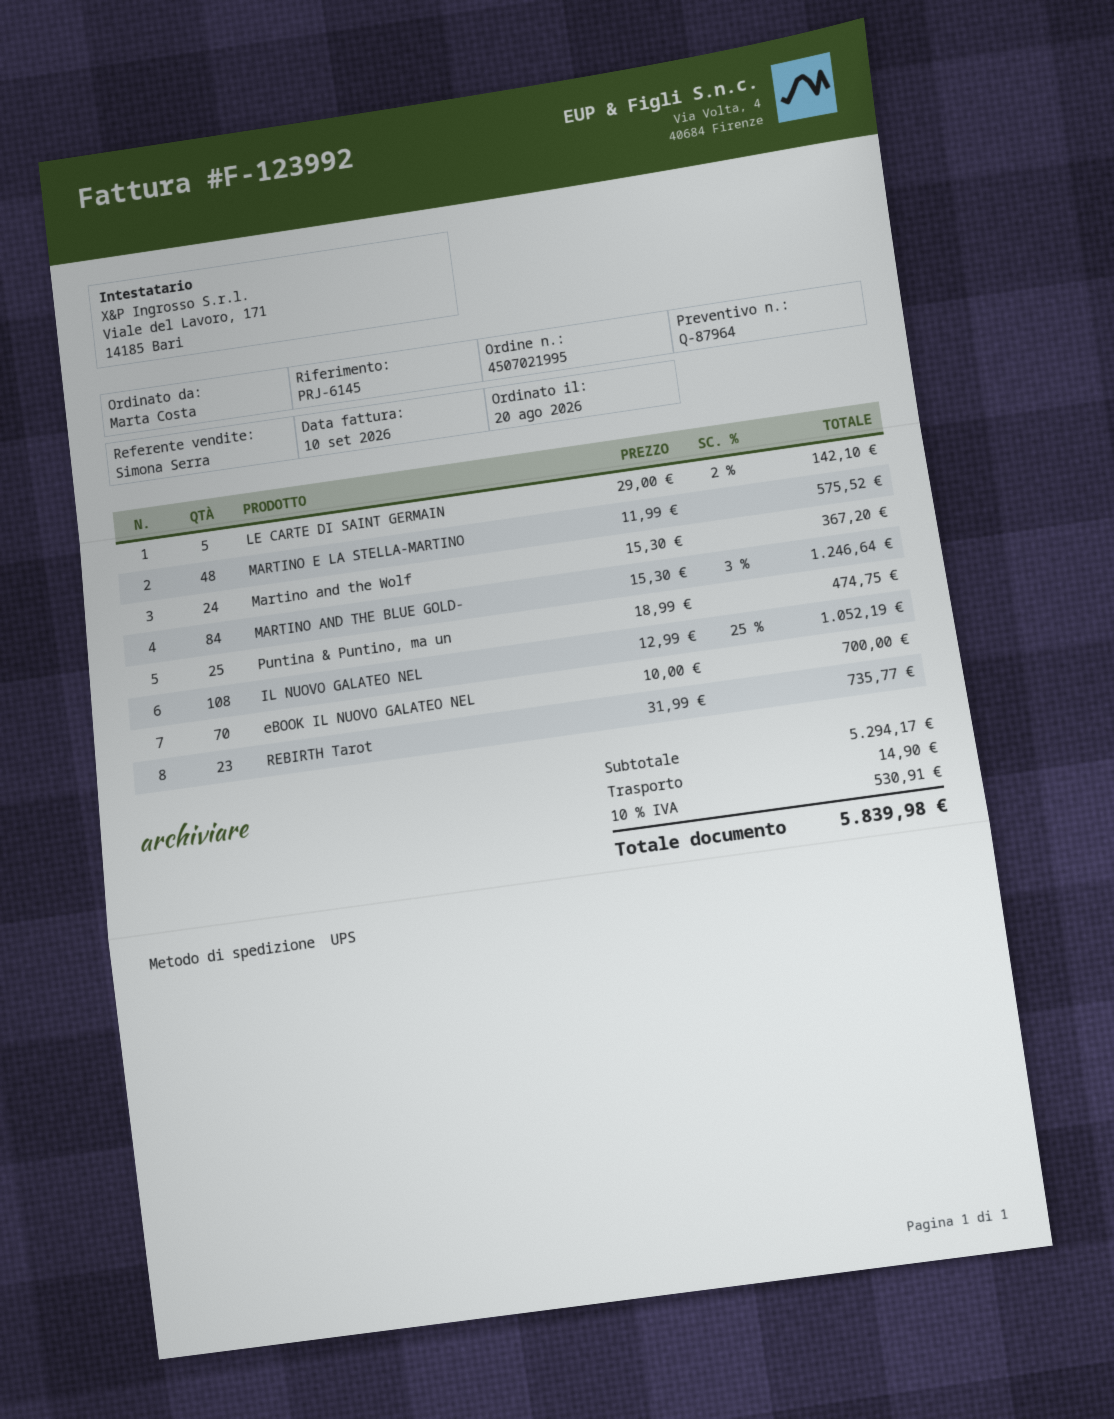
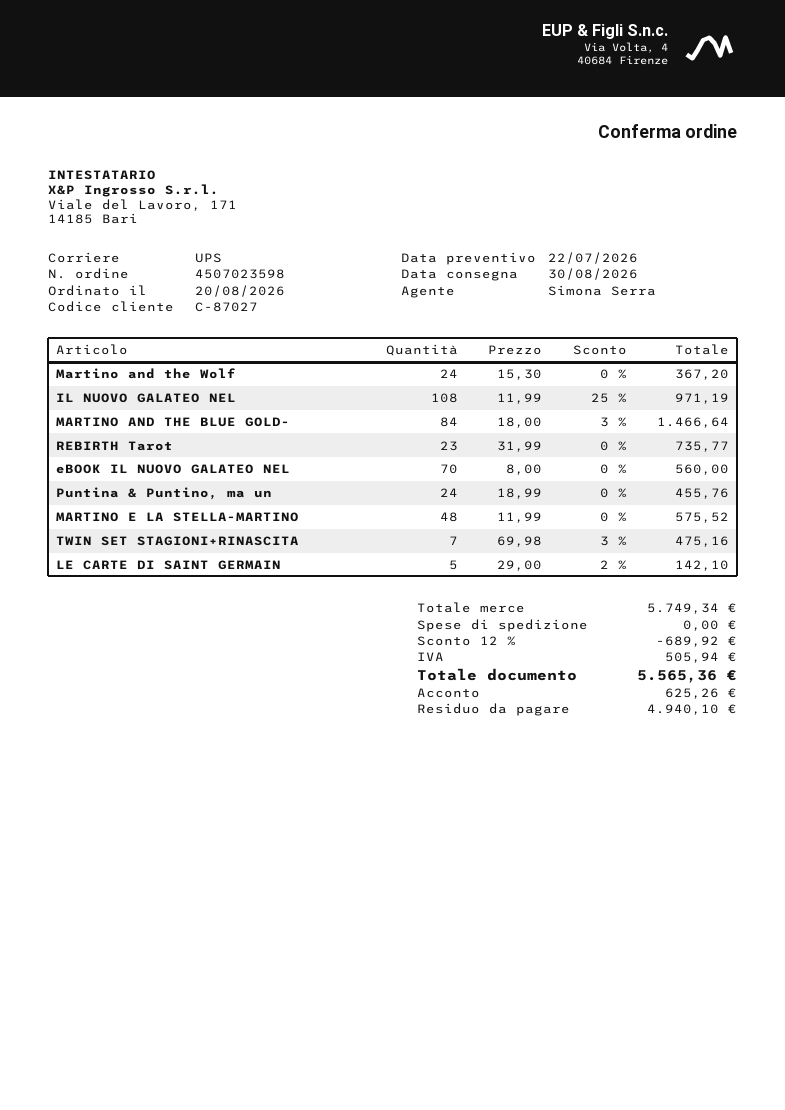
order number: 4507021995 -> 4507023598
MARTINO AND THE BLUE GOLD-: 84 x 15.30 - 3% = 1246.64 -> 84 x 18.00 - 3% = 1466.64
Puntina & Puntino, ma un: 25 x 18.99 = 474.75 -> 24 x 18.99 = 455.76
IL NUOVO GALATEO NEL: 108 x 12.99 - 25% = 1052.19 -> 108 x 11.99 - 25% = 971.19
eBOOK IL NUOVO GALATEO NEL: 70 x 10.00 = 700.00 -> 70 x 8.00 = 560.00
TWIN SET STAGIONI+RINASCITA: none -> 7 x 69.98 - 3% = 475.16
subtotal: 5294.17 -> 5749.34
discount: none -> 12% = 689.92
shipping: 14.90 -> 0.00
tax: 530.91 -> 505.94
total: 5839.98 -> 5565.36

